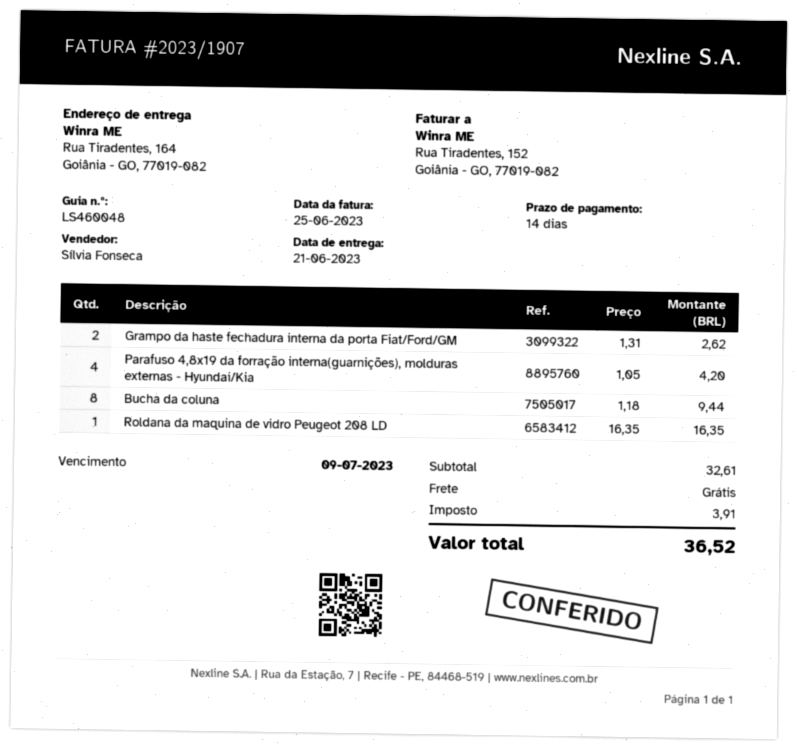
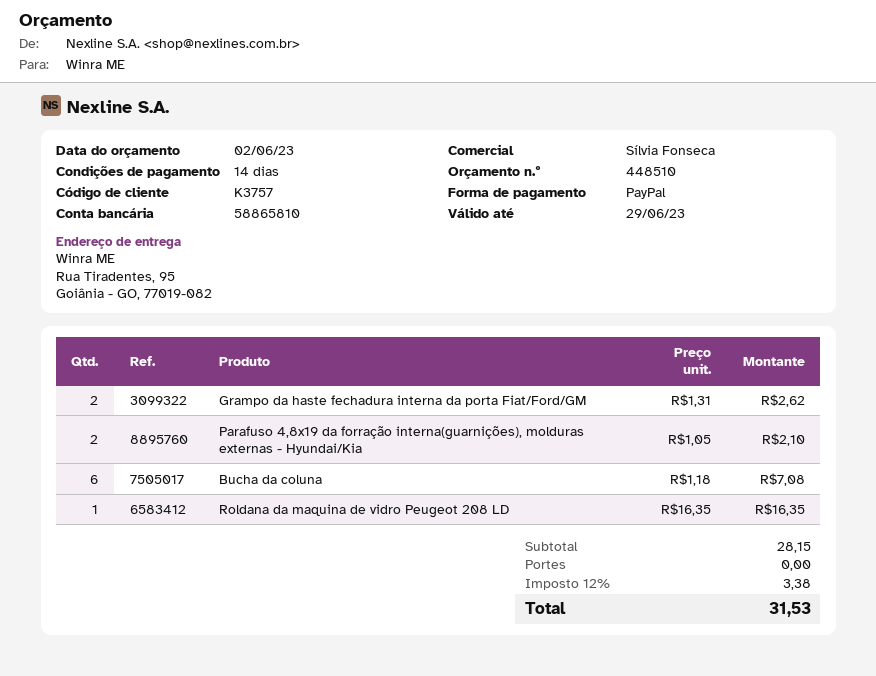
ship to: Rua Tiradentes, 164, Goiânia - GO, 77019-082 -> Rua Tiradentes, 95, Goiânia - GO, 77019-082
Parafuso 4,8x19 da forração interna(guarnições), molduras externas - Hyundai/Kia: 4 x 1.05 = 4.20 -> 2 x 1.05 = 2.10
Bucha da coluna: 8 x 1.18 = 9.44 -> 6 x 1.18 = 7.08
subtotal: 32.61 -> 28.15
tax: 3.91 -> 3.38
total: 36.52 -> 31.53

